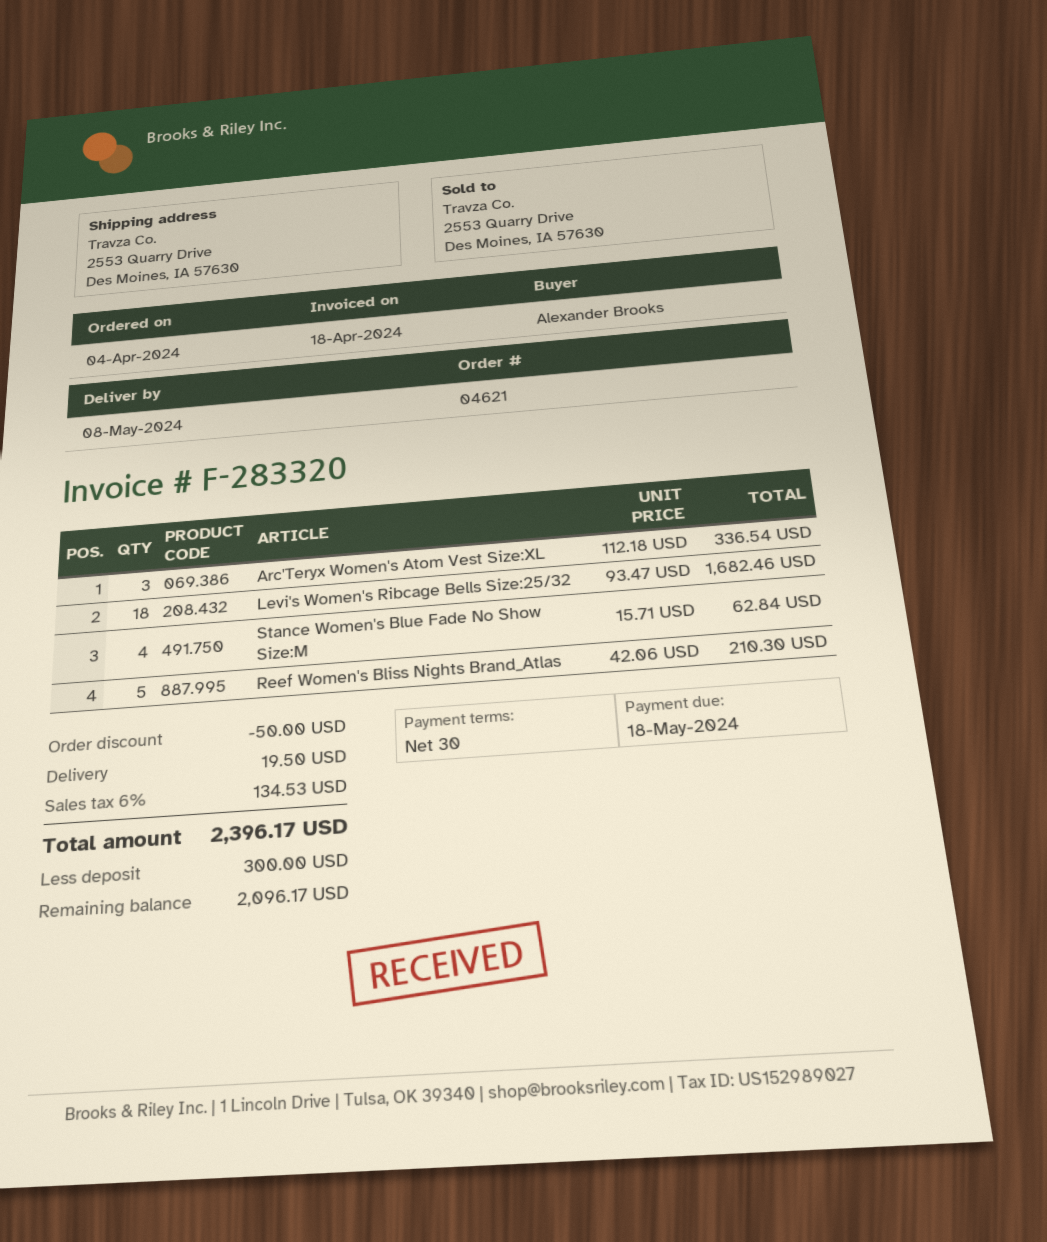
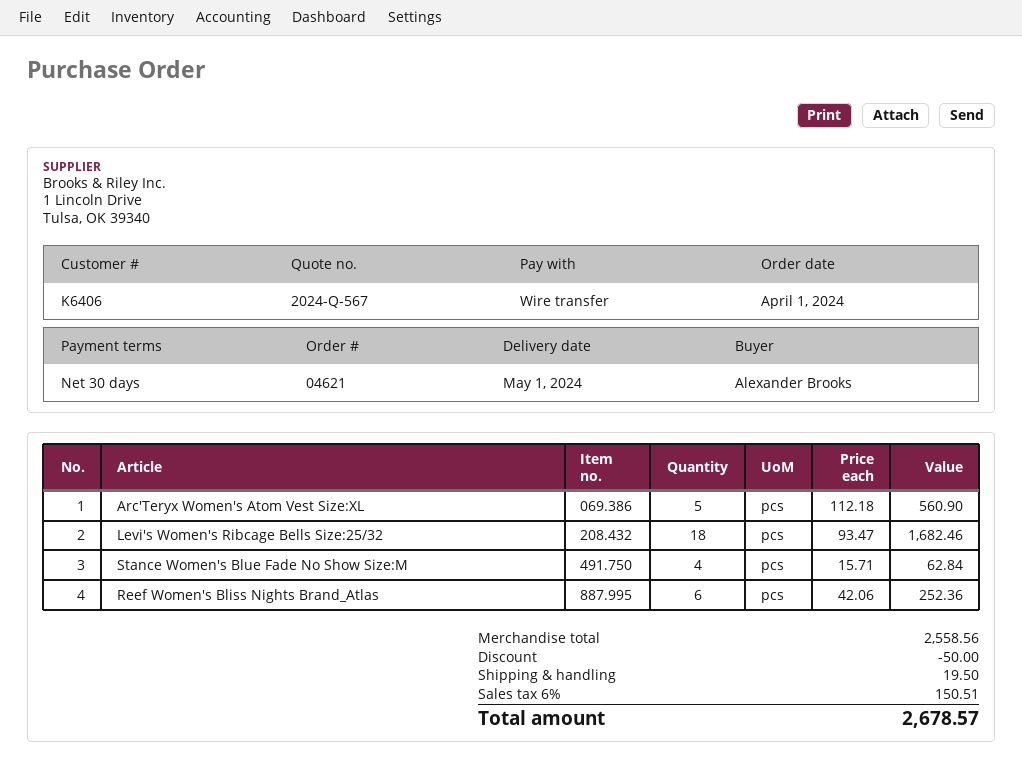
order date: 2024-04-04 -> 2024-04-01
delivery date: 2024-05-08 -> 2024-05-01
Arc'Teryx Women's Atom Vest Size:XL: 3 x 112.18 = 336.54 -> 5 x 112.18 = 560.90
Reef Women's Bliss Nights Brand_Atlas: 5 x 42.06 = 210.30 -> 6 x 42.06 = 252.36
tax: 6% = 134.53 -> 6% = 150.51
total: 2396.17 -> 2678.57

